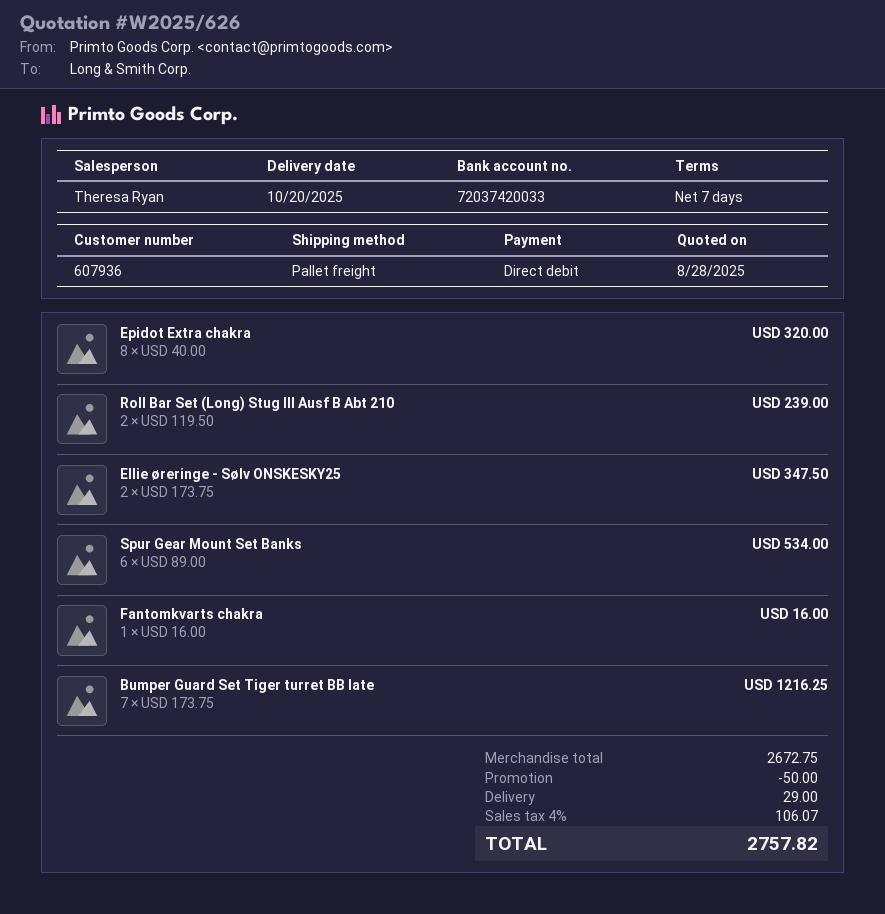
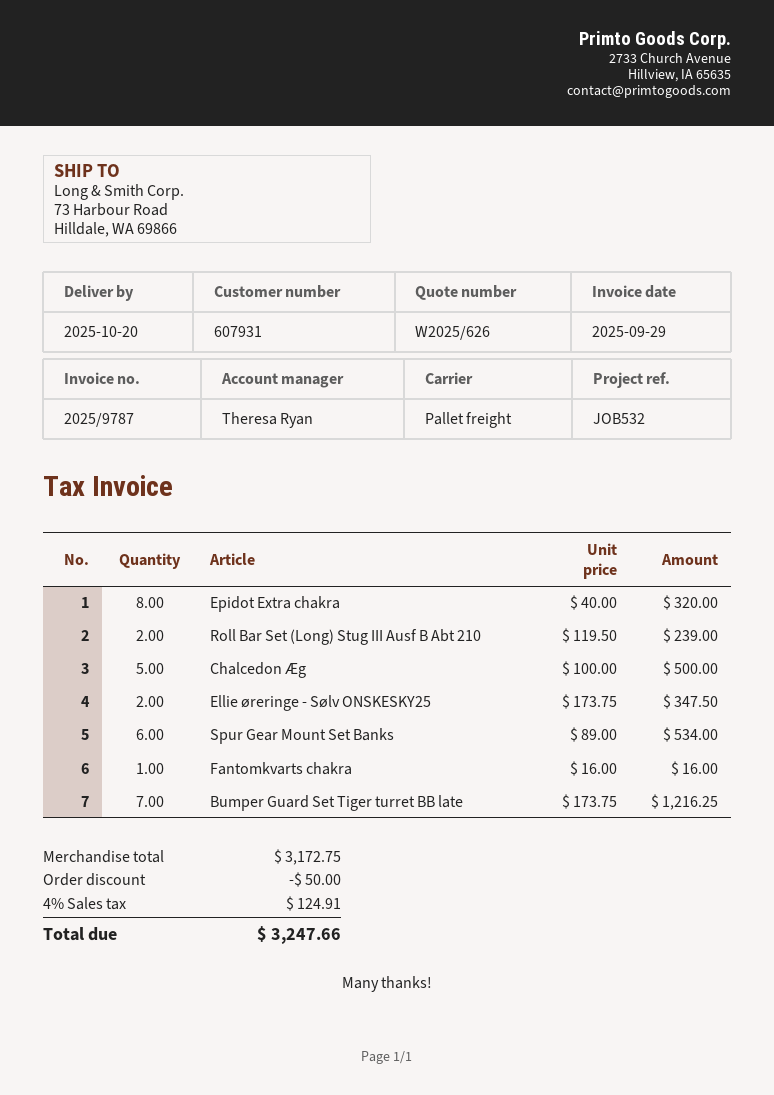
customer number: 607936 -> 607931
Chalcedon Æg: none -> 5 x 100.00 = 500.00
subtotal: 2672.75 -> 3172.75
shipping: 29.00 -> none
tax: 4% = 106.07 -> 4% = 124.91
total: 2757.82 -> 3247.66

